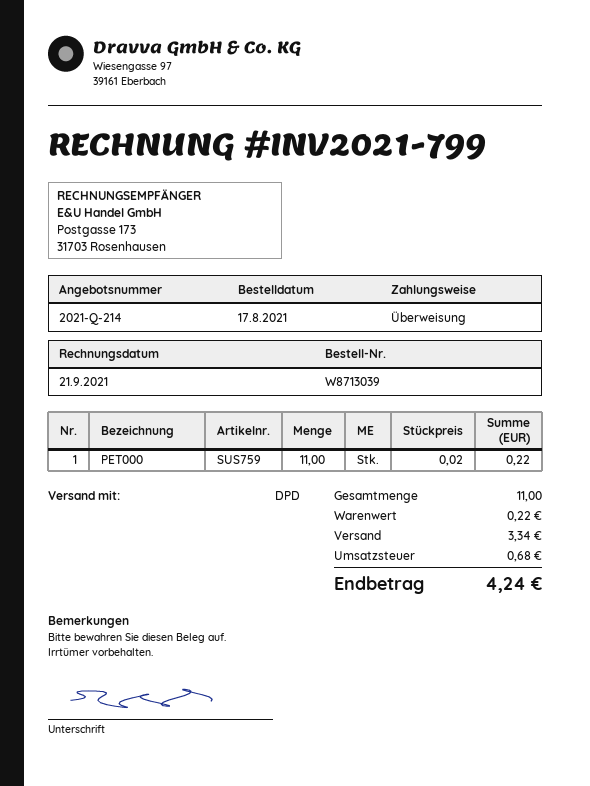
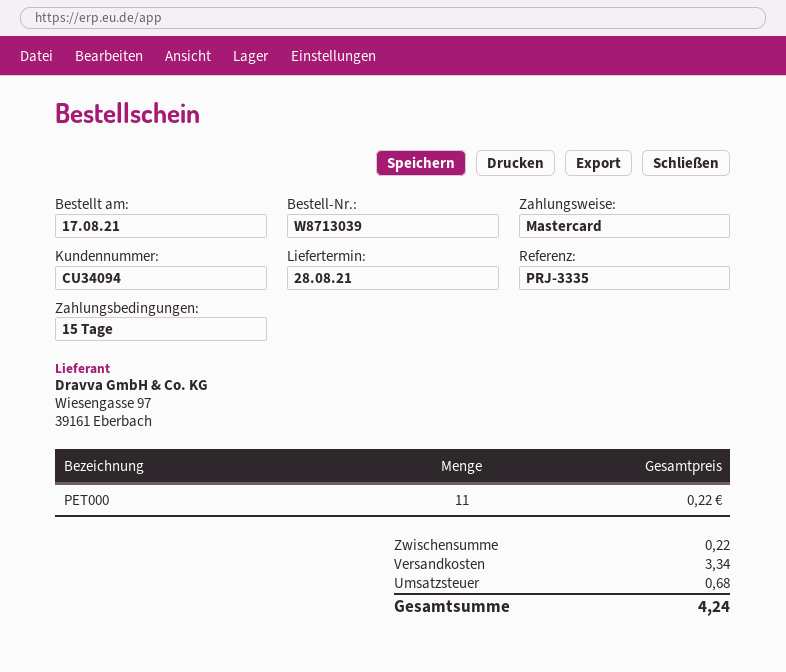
payment method: bank transfer -> Mastercard

